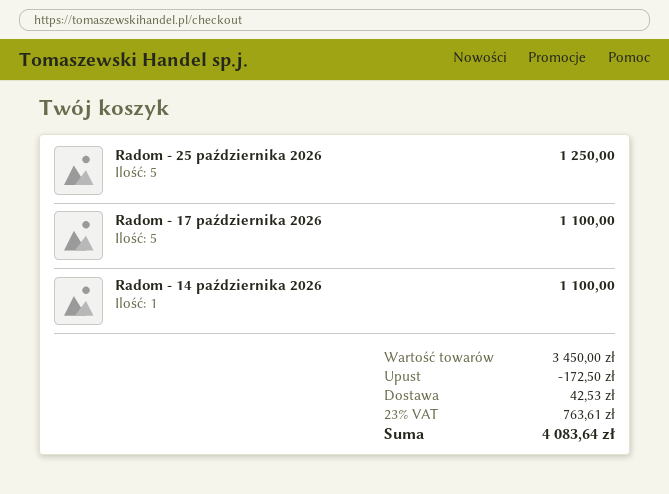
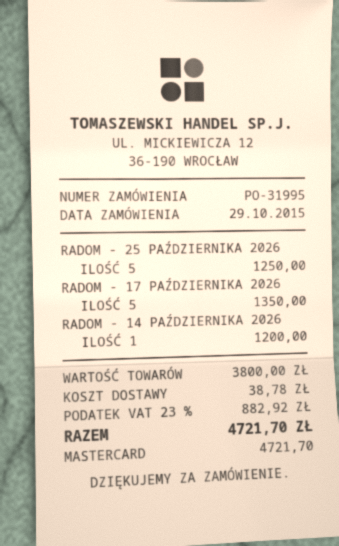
Radom - 17 października 2026: 5 for 1100.00 -> 5 for 1350.00
Radom - 14 października 2026: 1 for 1100.00 -> 1 for 1200.00
subtotal: 3450.00 -> 3800.00
discount: 172.50 -> none
shipping: 42.53 -> 38.78
tax: 23% = 763.61 -> 23% = 882.92
total: 4083.64 -> 4721.70

